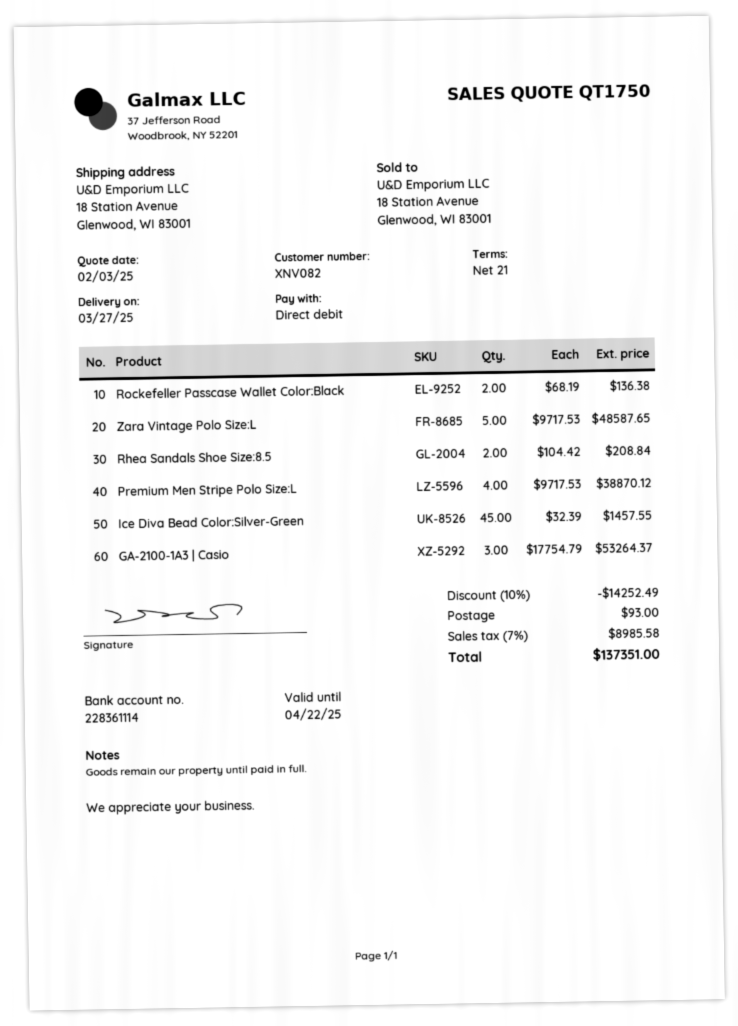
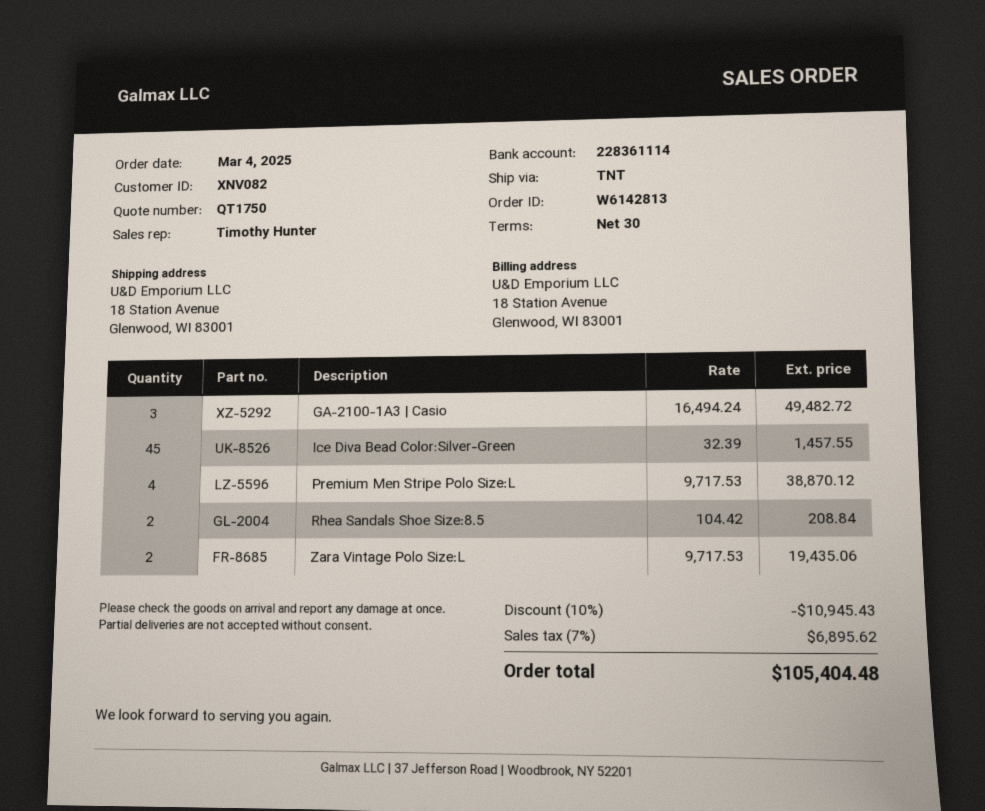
payment terms: 21 days -> 30 days
Rockefeller Passcase Wallet Color:Black: 2 x 68.19 = 136.38 -> none
Zara Vintage Polo Size:L: 5 x 9717.53 = 48587.65 -> 2 x 9717.53 = 19435.06
GA-2100-1A3 | Casio: 3 x 17754.79 = 53264.37 -> 3 x 16494.24 = 49482.72
discount: 10% = 14252.49 -> 10% = 10945.43
shipping: 93.00 -> none
tax: 7% = 8985.58 -> 7% = 6895.62
total: 137351.00 -> 105404.48

